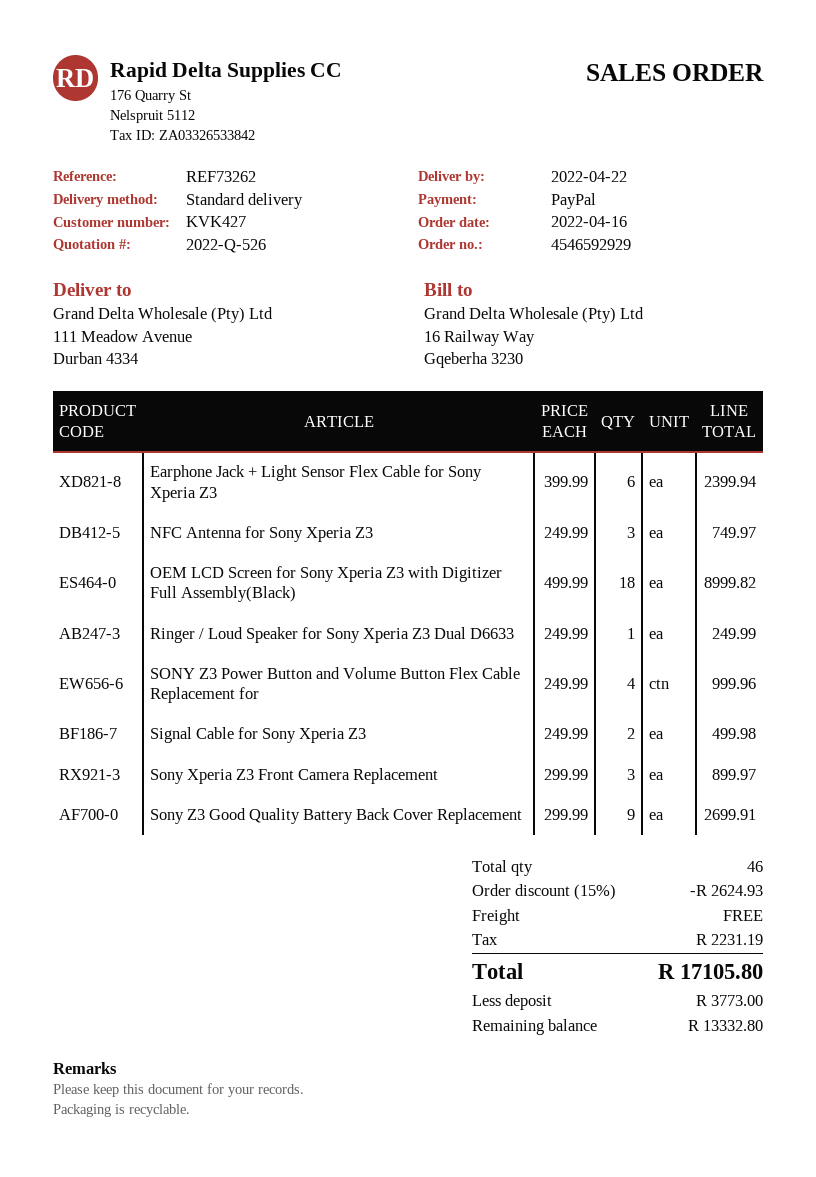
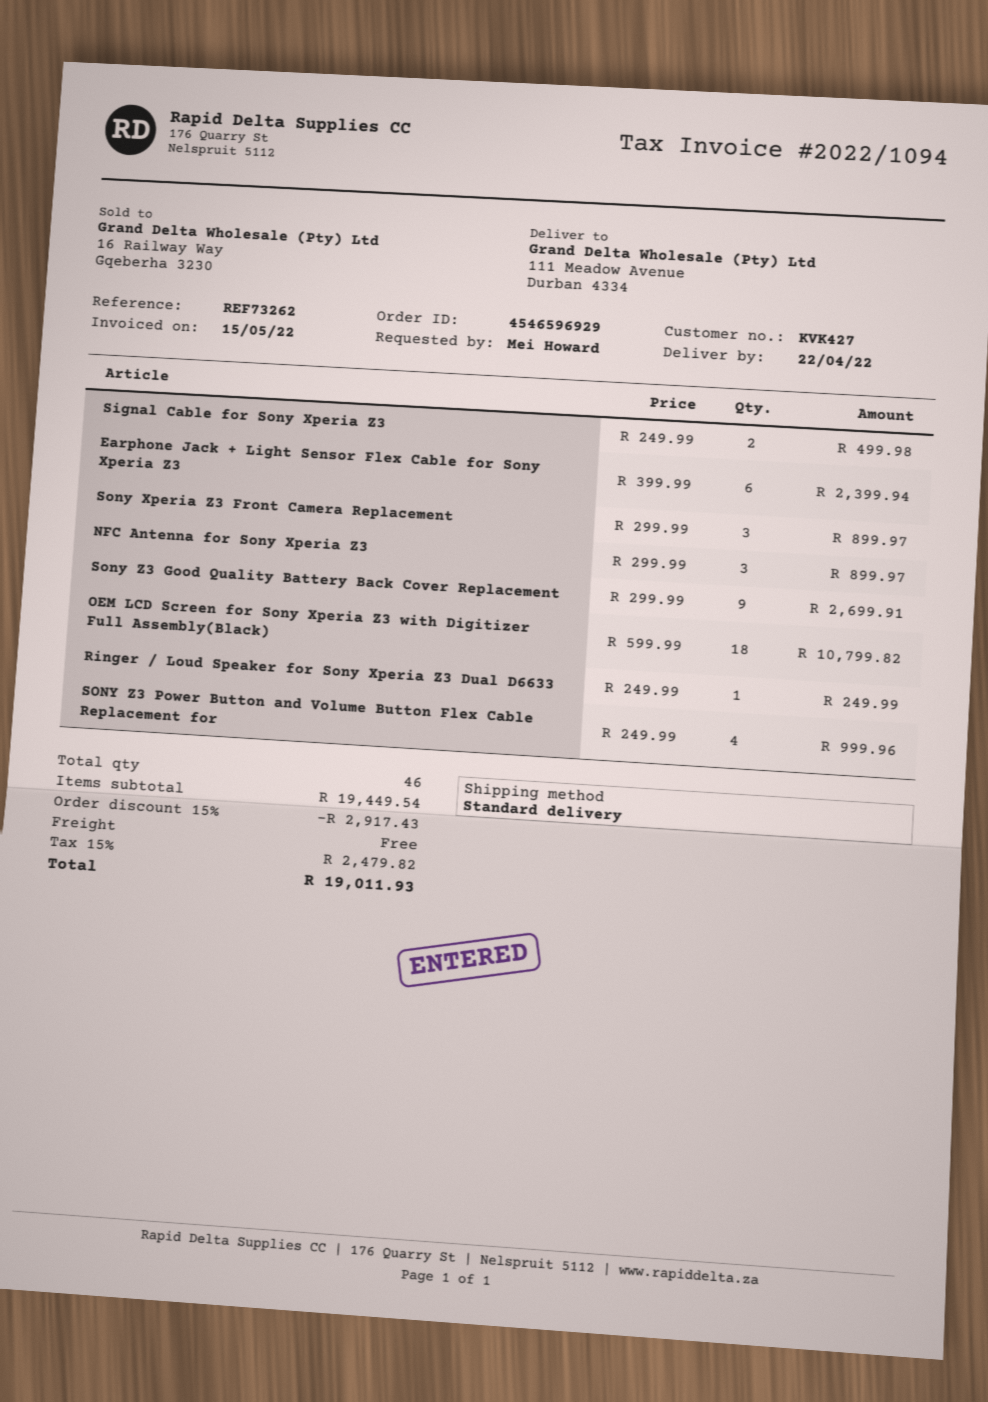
order number: 4546592929 -> 4546596929
NFC Antenna for Sony Xperia Z3: 3 x 249.99 = 749.97 -> 3 x 299.99 = 899.97
OEM LCD Screen for Sony Xperia Z3 with Digitizer Full Assembly(Black): 18 x 499.99 = 8999.82 -> 18 x 599.99 = 10799.82
discount: 15% = 2624.93 -> 15% = 2917.43
tax: 2231.19 -> 2479.82
total: 17105.80 -> 19011.93

